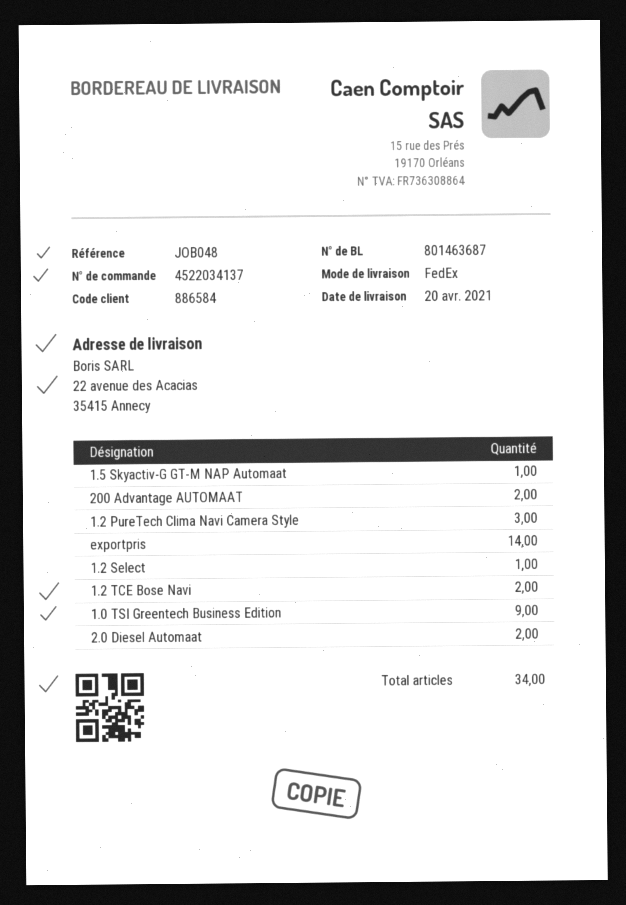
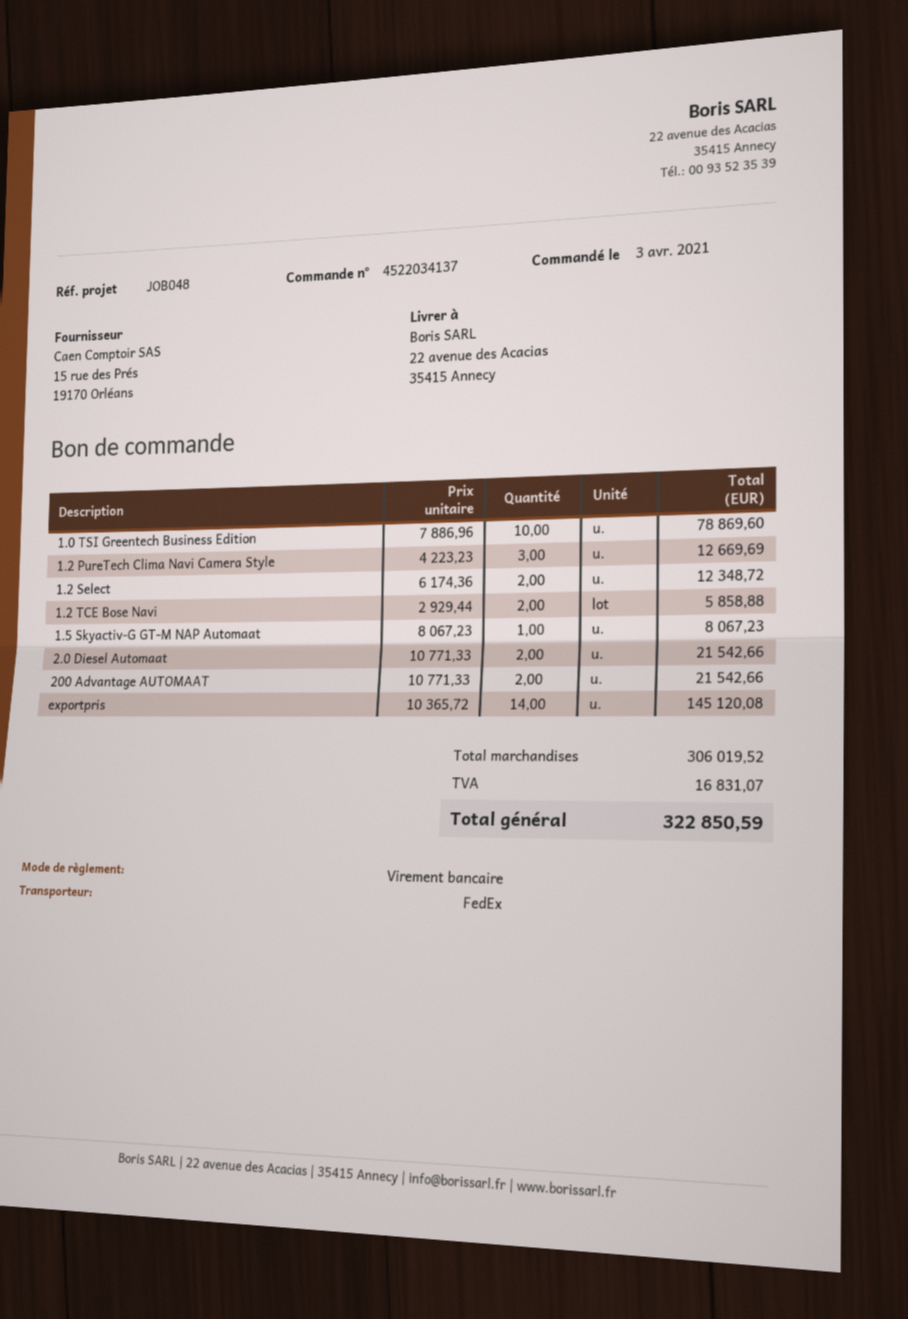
1.2 Select: 1 -> 2
1.0 TSI Greentech Business Edition: 9 -> 10

